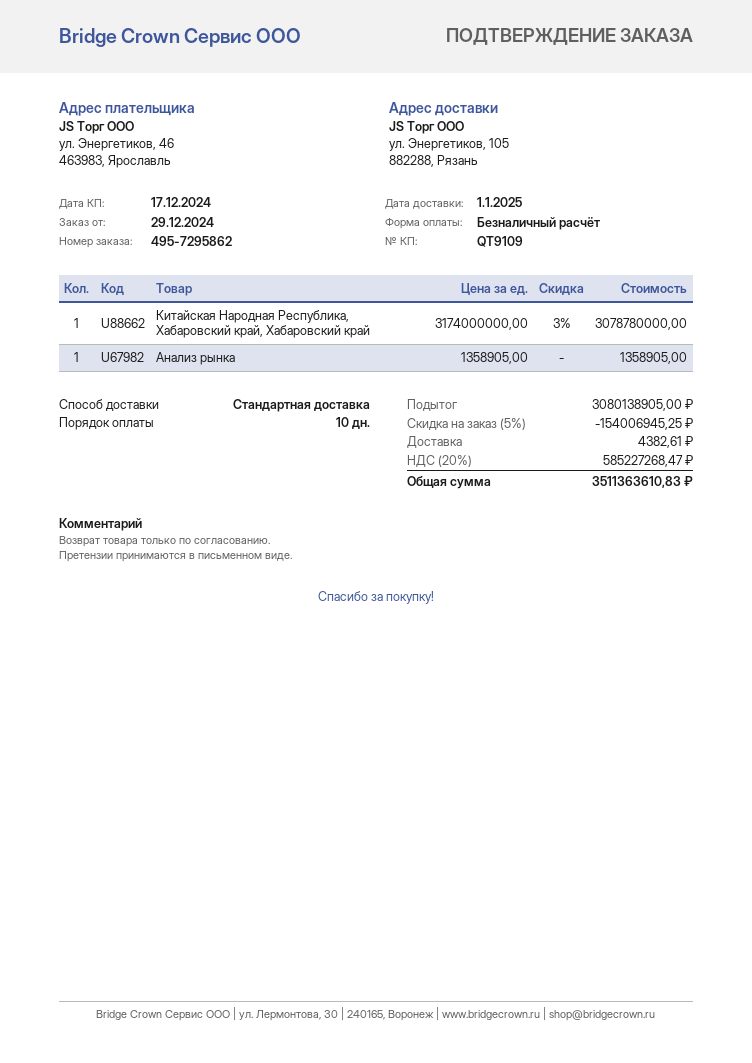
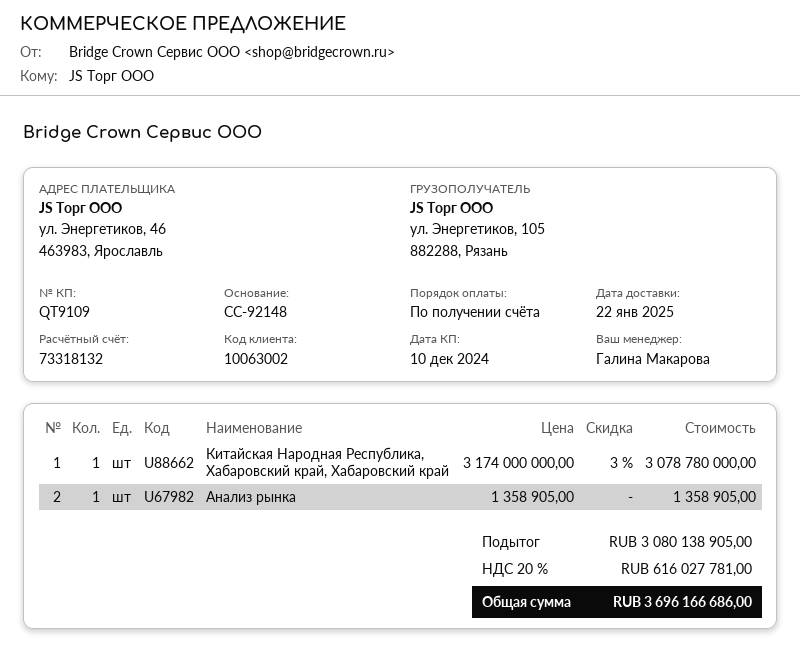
quote date: 2024-12-17 -> 2024-12-10
delivery date: 2025-01-01 -> 2025-01-22
payment terms: 10 days -> on receipt
discount: 5% = 154006945.25 -> none
shipping: 4382.61 -> none
tax: 20% = 585227268.47 -> 20% = 616027781.00
total: 3511363610.83 -> 3696166686.00

